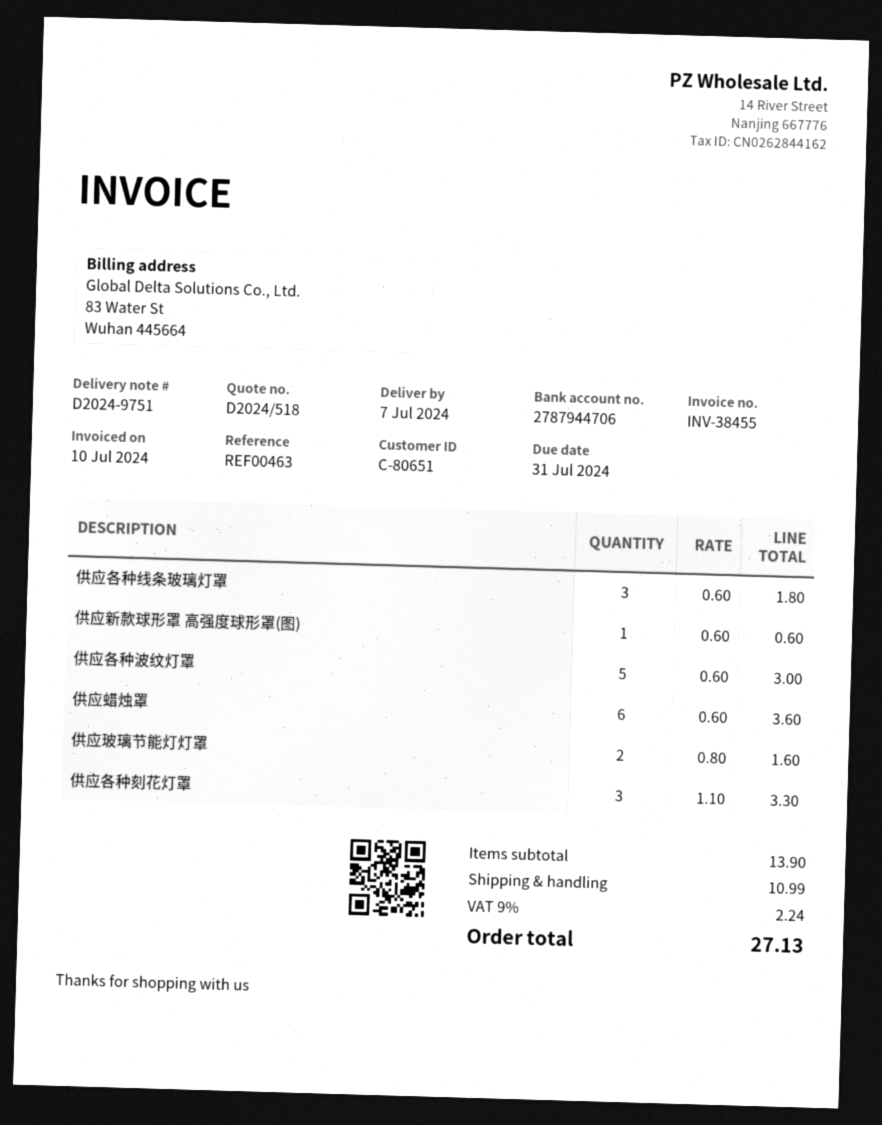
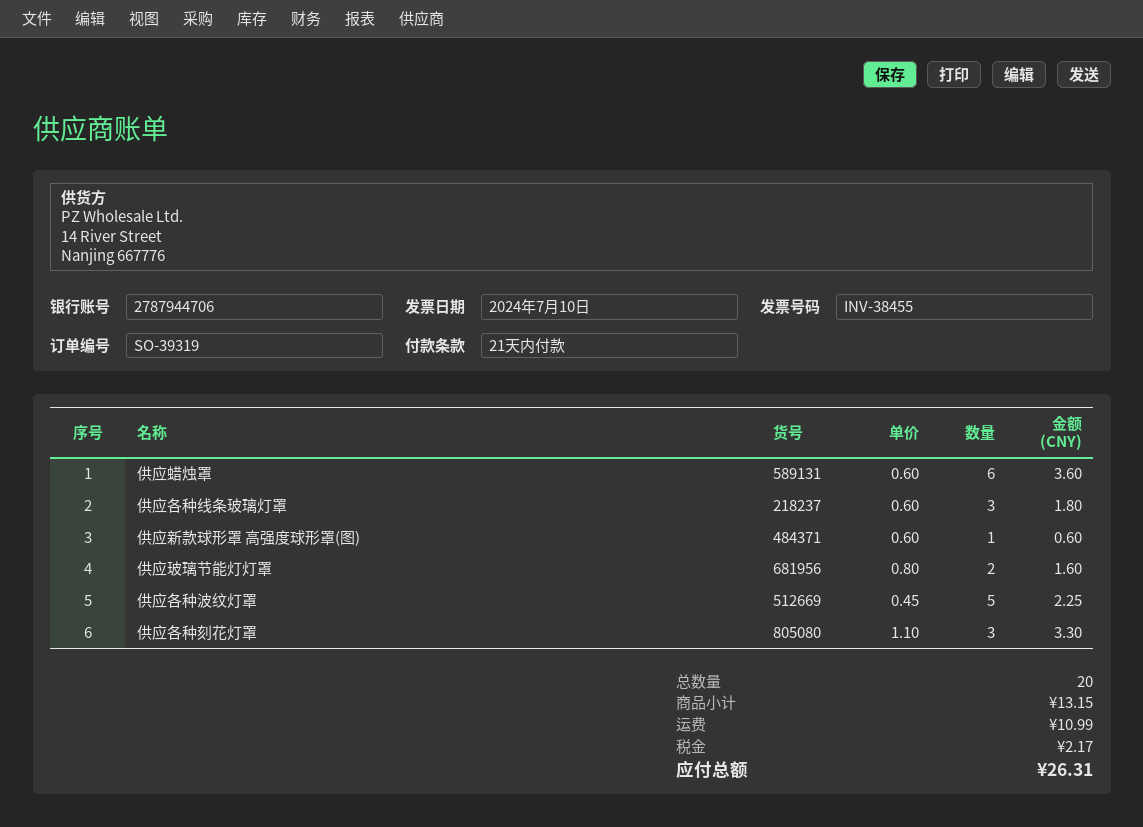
供应各种波纹灯罩: 5 x 0.60 = 3.00 -> 5 x 0.45 = 2.25
subtotal: 13.90 -> 13.15
tax: 2.24 -> 2.17
total: 27.13 -> 26.31

